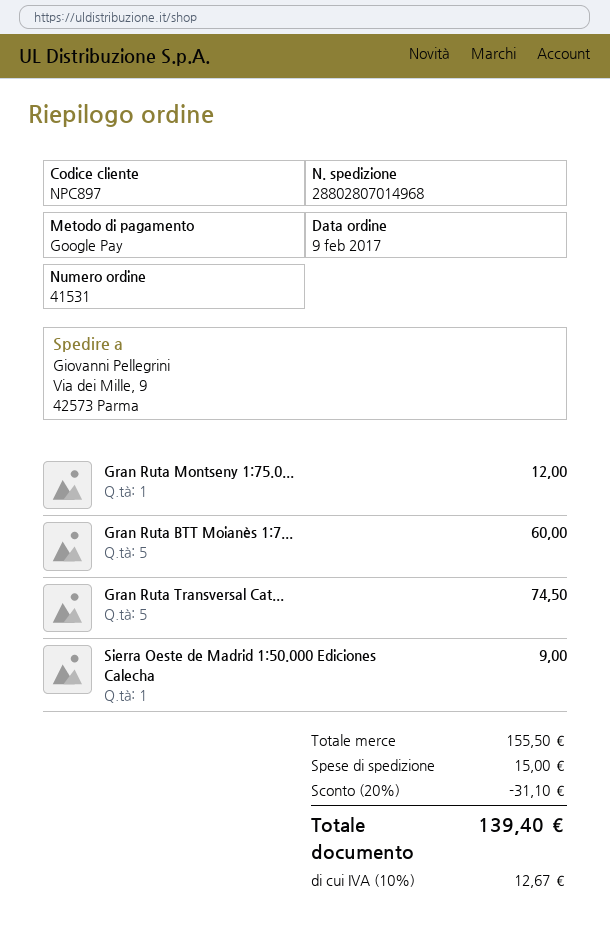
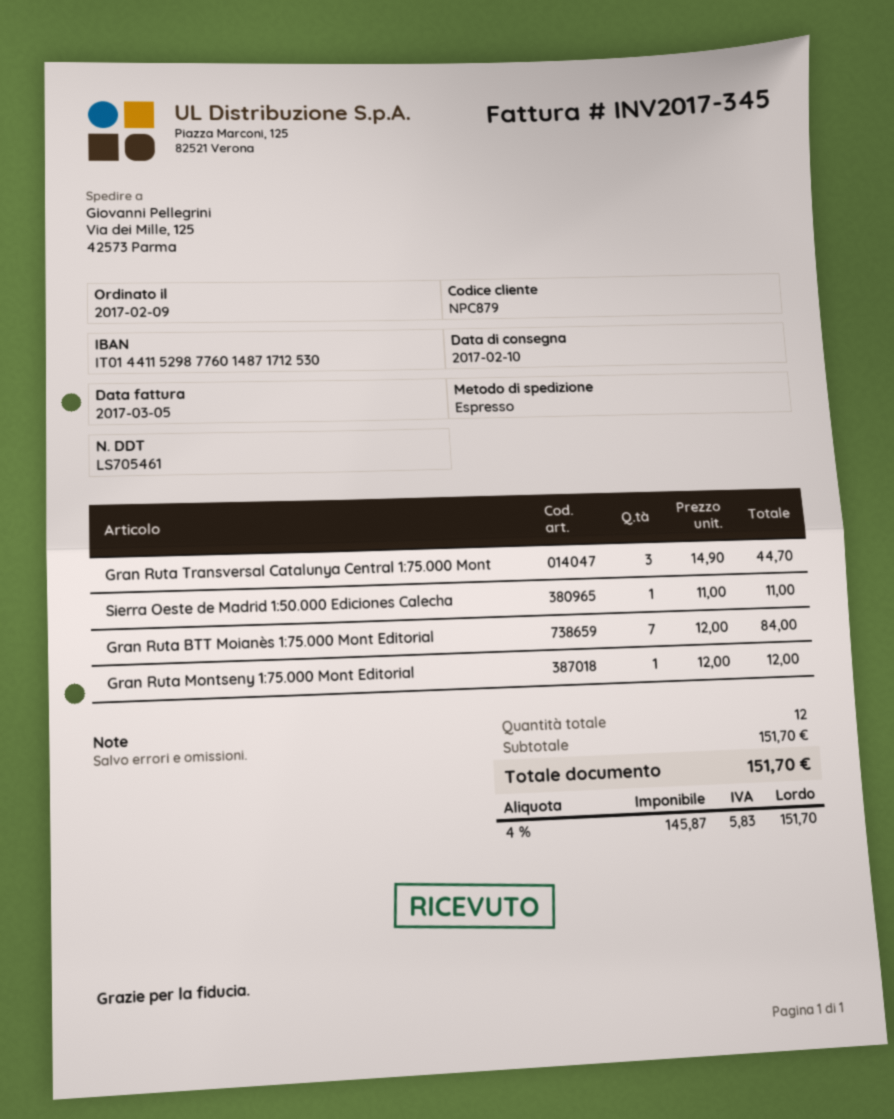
customer number: NPC897 -> NPC879
ship to: Via dei Mille, 9, 42573 Parma -> Via dei Mille, 125, 42573 Parma
Gran Ruta BTT Moianès 1:7...: 5 for 60.00 -> 7 for 84.00
Gran Ruta Transversal Cat...: 5 for 74.50 -> 3 for 44.70
Sierra Oeste de Madrid 1:50.000 Ediciones Calecha: 1 for 9.00 -> 1 for 11.00
subtotal: 155.50 -> 151.70
discount: 20% = 31.10 -> none
shipping: 15.00 -> none
tax: 10% = 12.67 -> 4% = 5.83
total: 139.40 -> 151.70

